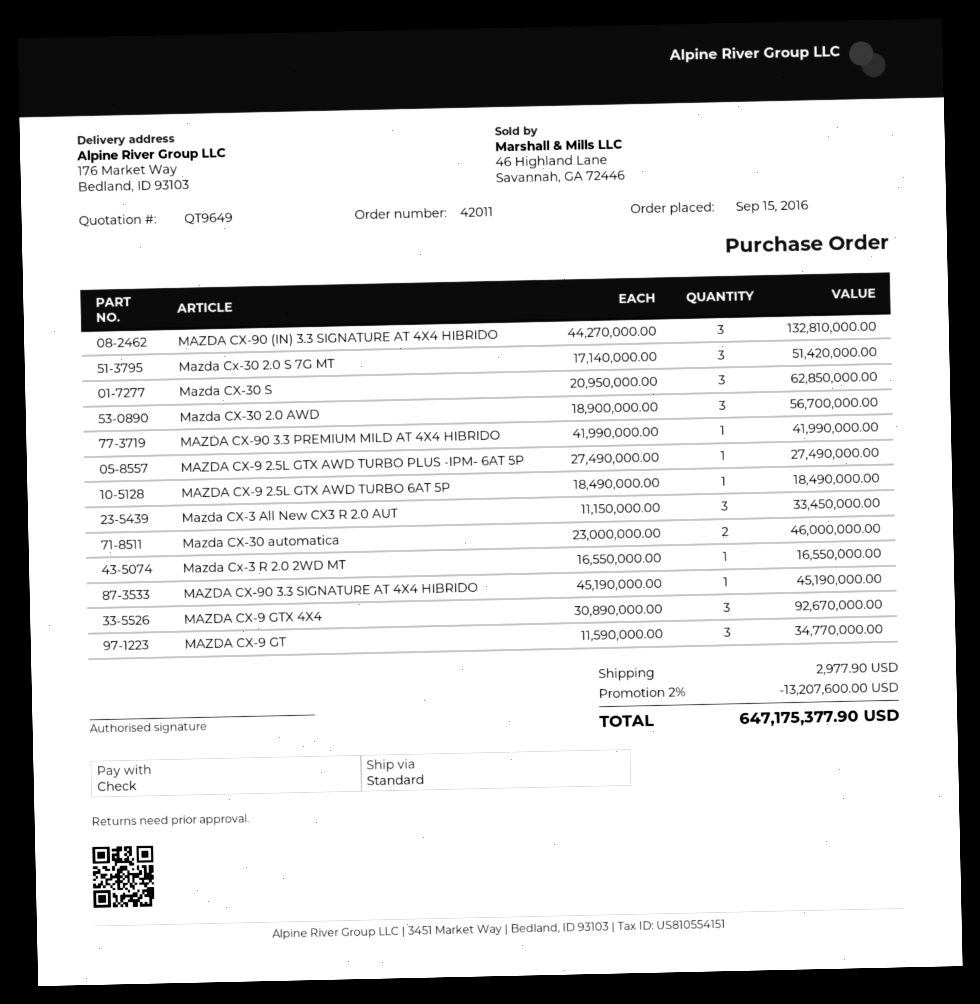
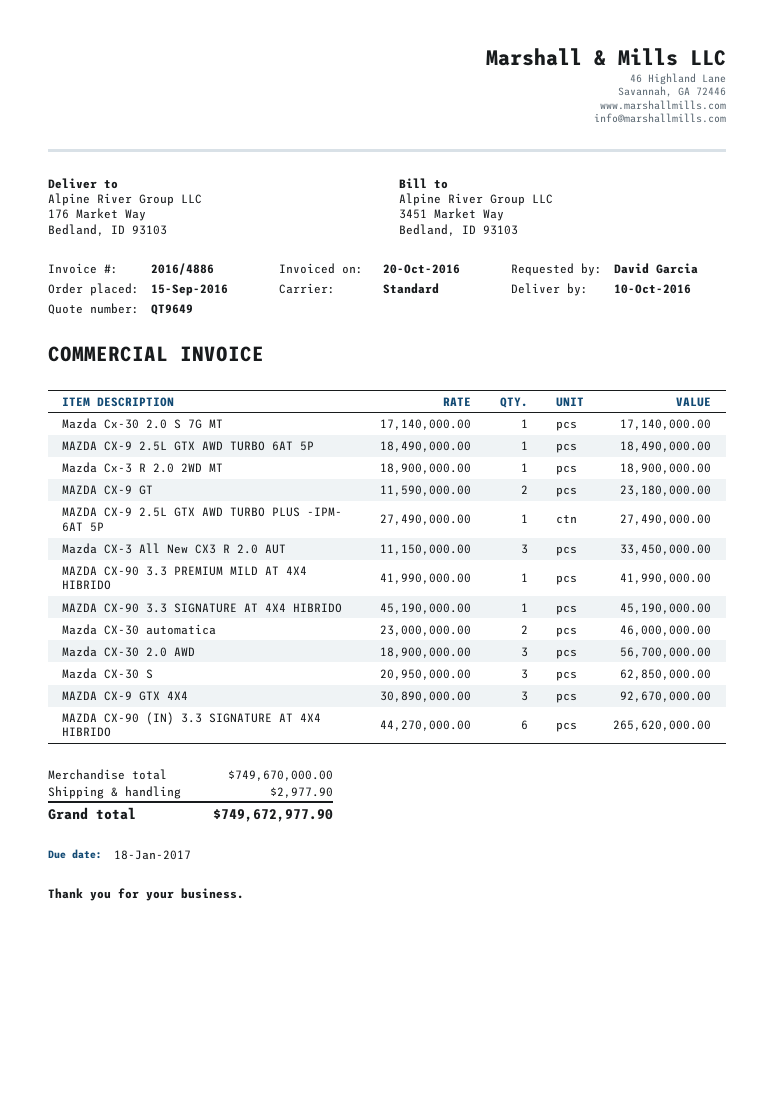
MAZDA CX-90 (IN) 3.3 SIGNATURE AT 4X4 HIBRIDO: 3 x 44270000.00 = 132810000.00 -> 6 x 44270000.00 = 265620000.00
Mazda Cx-30 2.0 S 7G MT: 3 x 17140000.00 = 51420000.00 -> 1 x 17140000.00 = 17140000.00
Mazda Cx-3 R 2.0 2WD MT: 1 x 16550000.00 = 16550000.00 -> 1 x 18900000.00 = 18900000.00
MAZDA CX-9 GT: 3 x 11590000.00 = 34770000.00 -> 2 x 11590000.00 = 23180000.00
discount: 2% = 13207600.00 -> none
total: 647175377.90 -> 749672977.90

